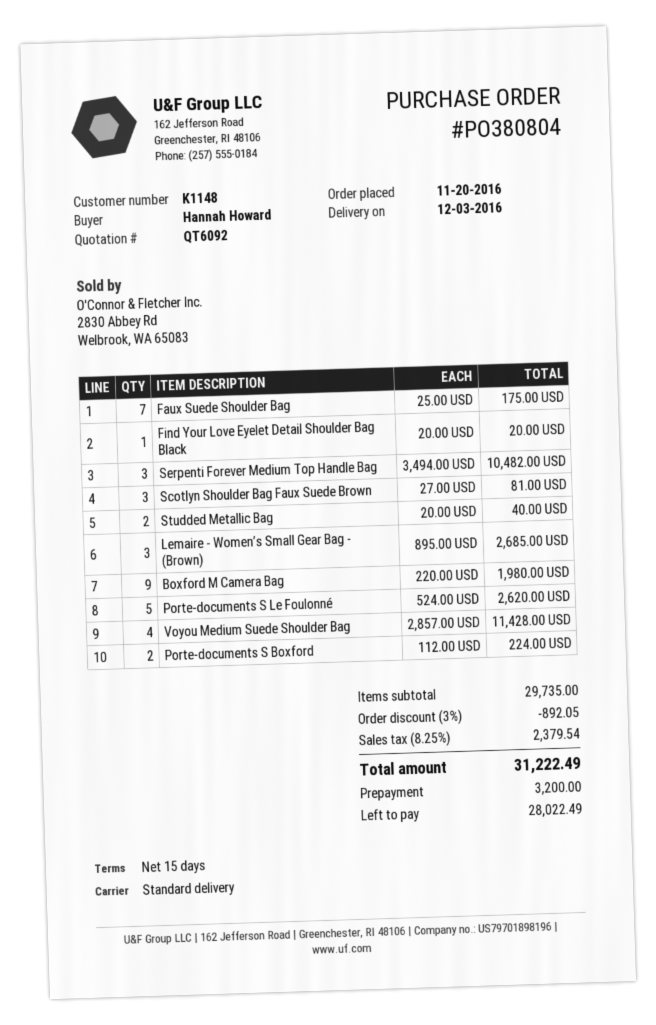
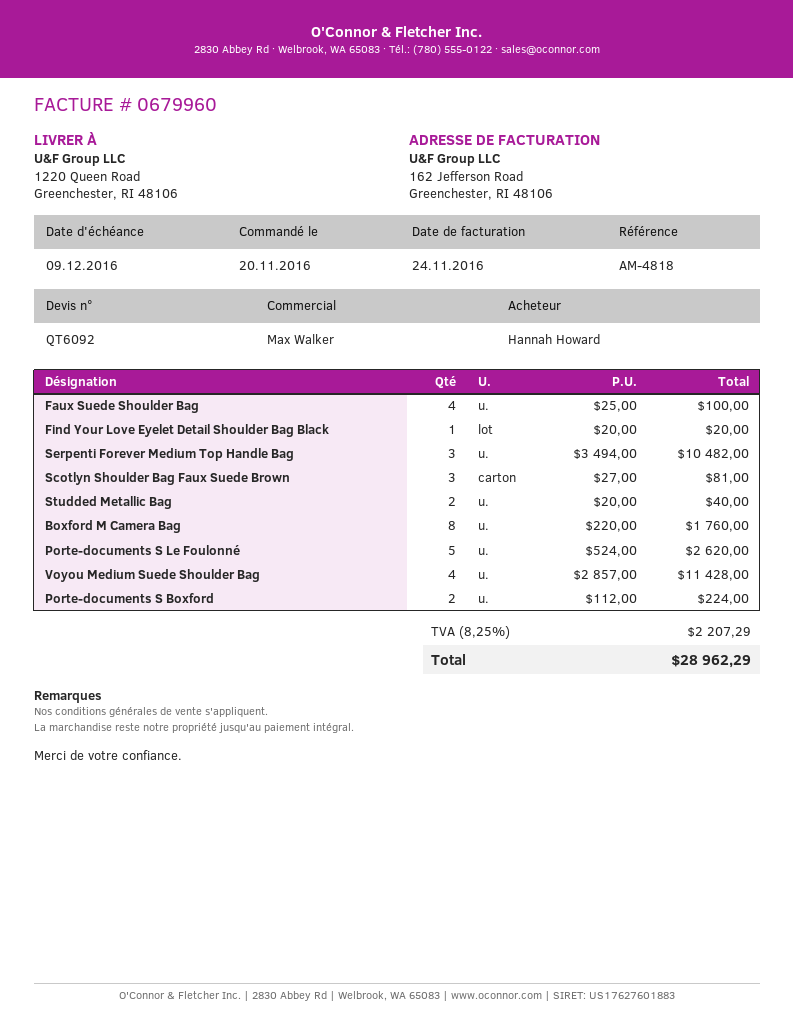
Faux Suede Shoulder Bag: 7 x 25.00 = 175.00 -> 4 x 25.00 = 100.00
Lemaire - Women’s Small Gear Bag - (Brown): 3 x 895.00 = 2685.00 -> none
Boxford M Camera Bag: 9 x 220.00 = 1980.00 -> 8 x 220.00 = 1760.00
discount: 3% = 892.05 -> none
tax: 8.25% = 2379.54 -> 8.25% = 2207.29
total: 31222.49 -> 28962.29

